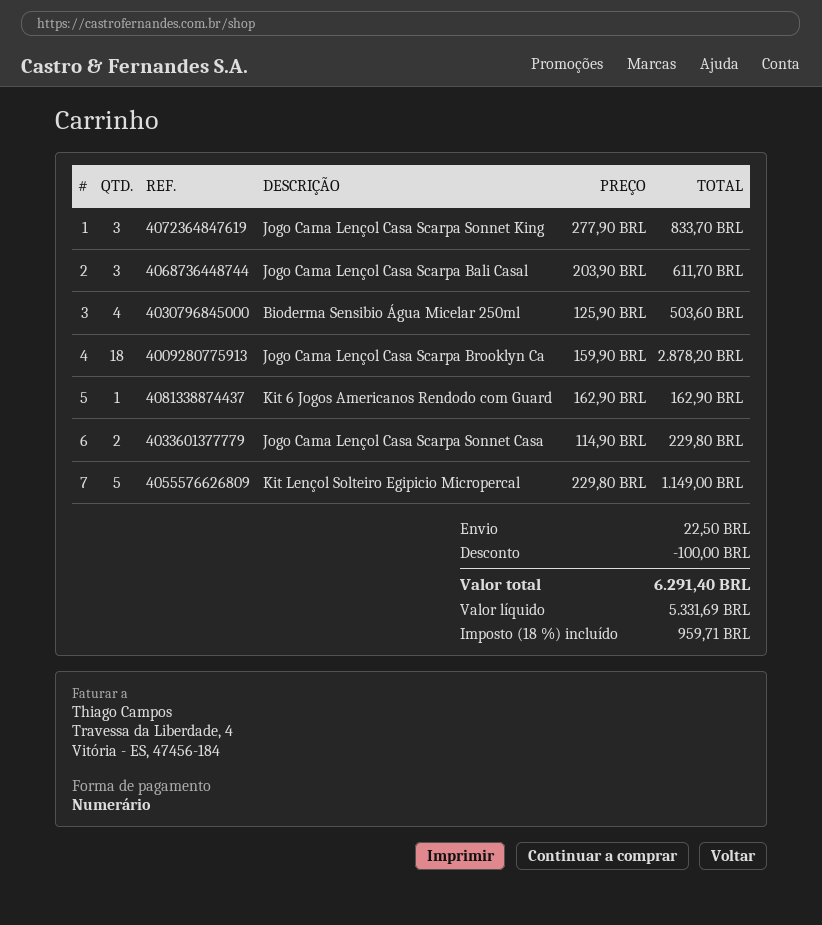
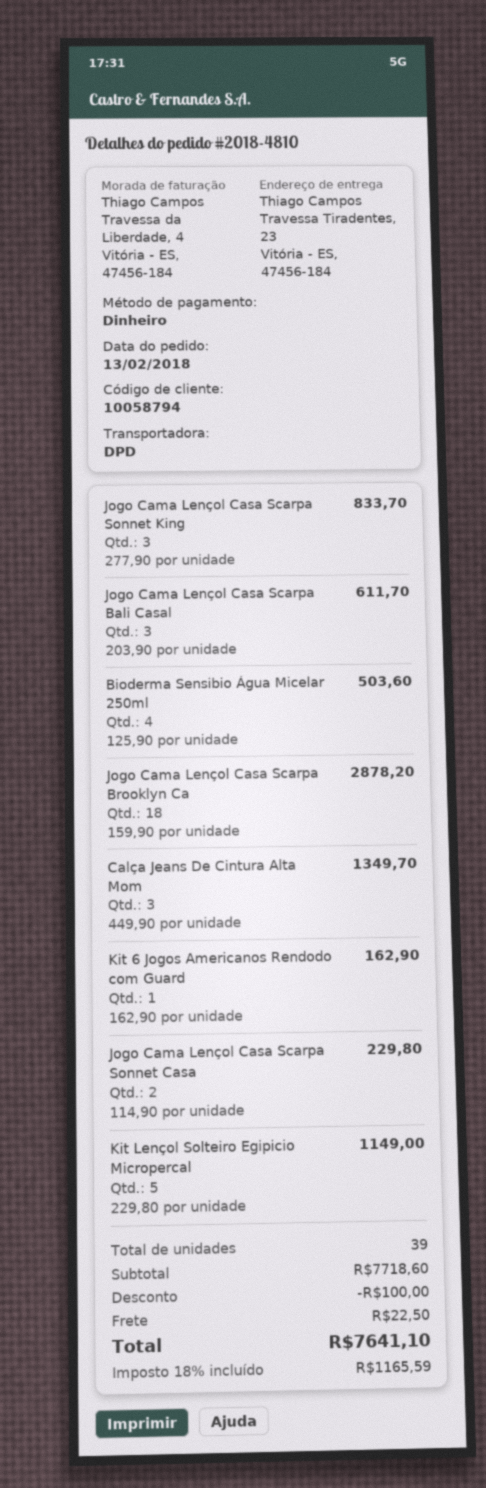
Calça Jeans De Cintura Alta Mom: none -> 3 x 449.90 = 1349.70
tax: 18% = 959.71 -> 18% = 1165.59
total: 6291.40 -> 7641.10

